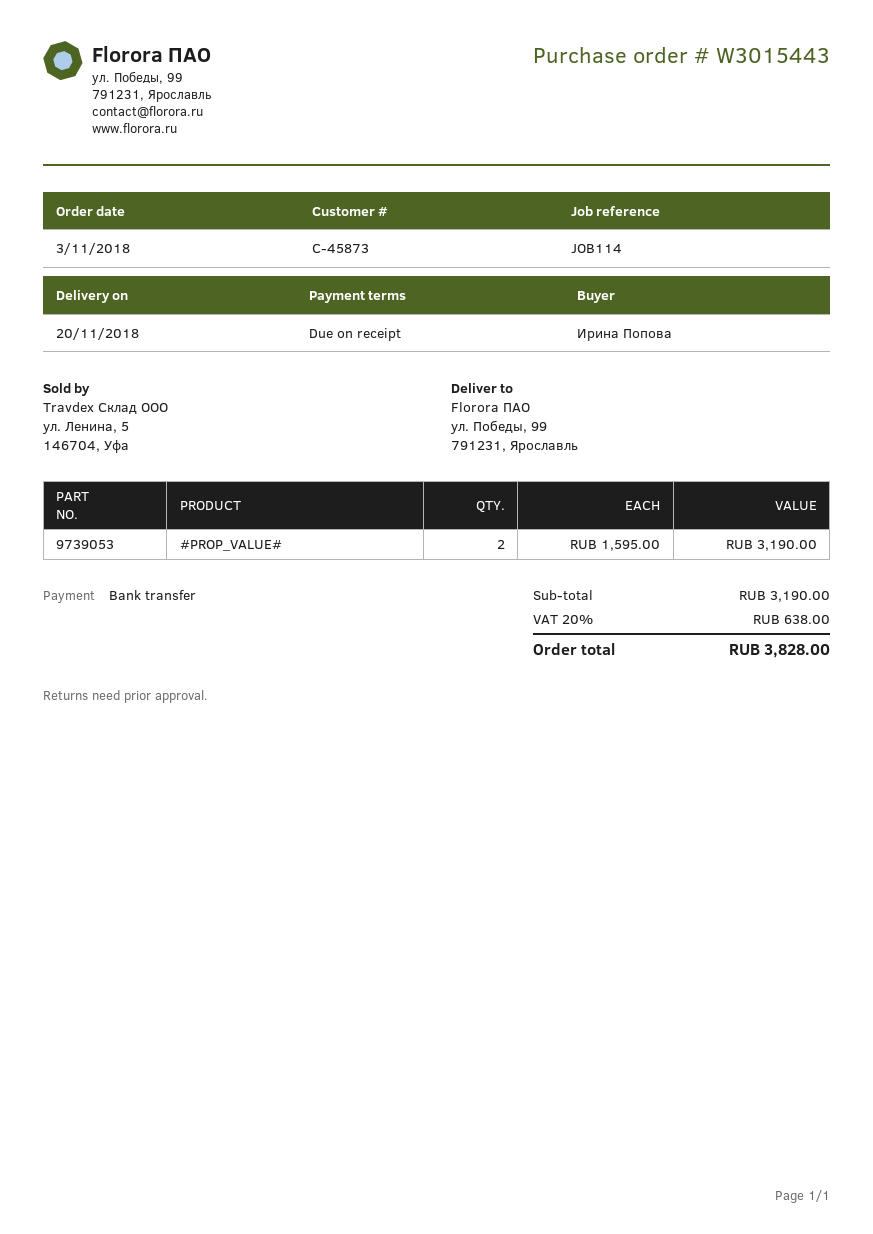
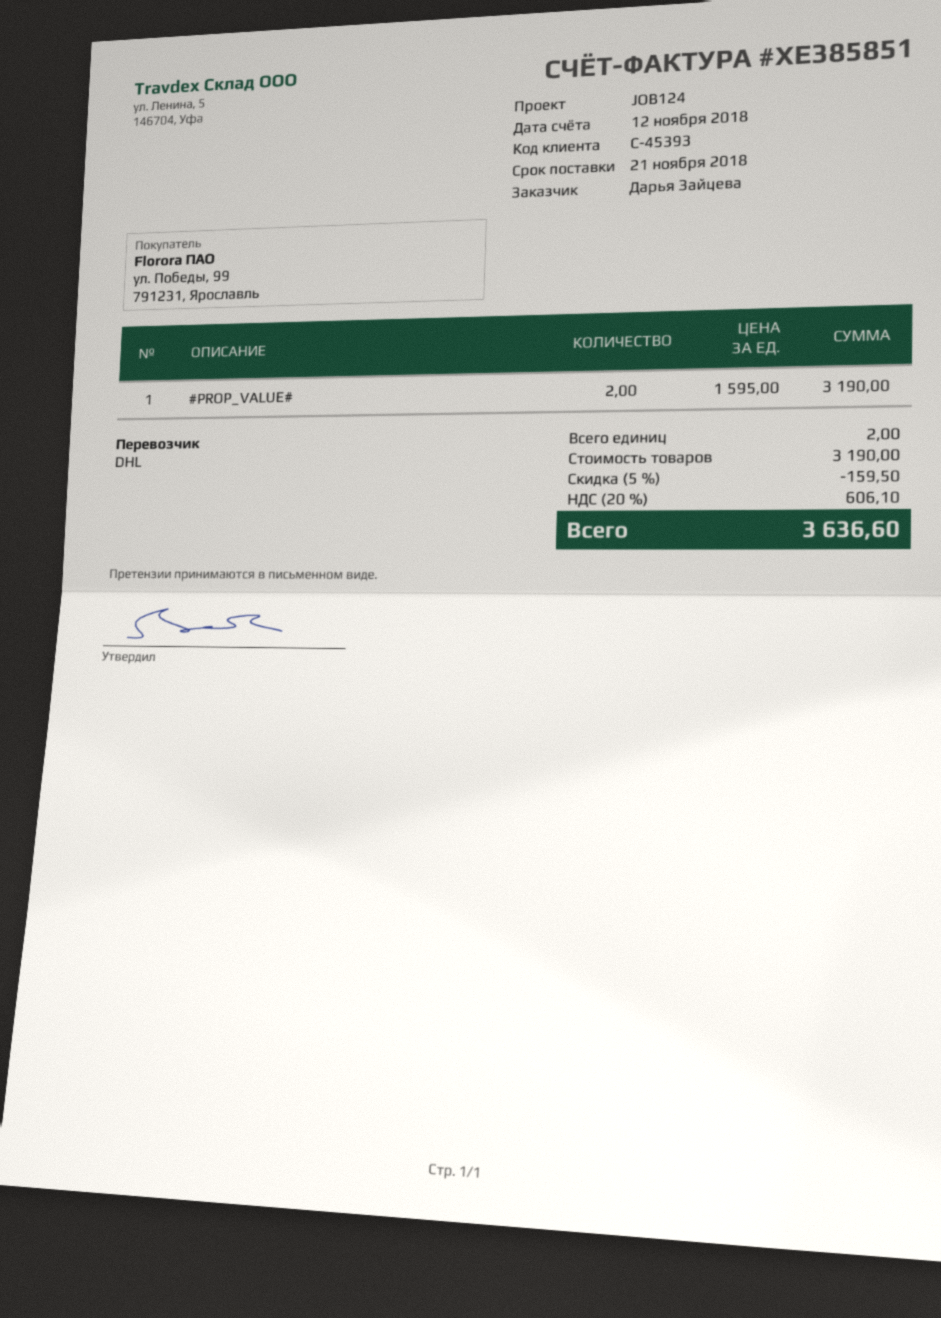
delivery date: 2018-11-20 -> 2018-11-21
customer number: C-45873 -> C-45393
reference: JOB114 -> JOB124
ordered by: Ирина Попова -> Дарья Зайцева
discount: none -> 5% = 159.50
tax: 20% = 638.00 -> 20% = 606.10
total: 3828.00 -> 3636.60

